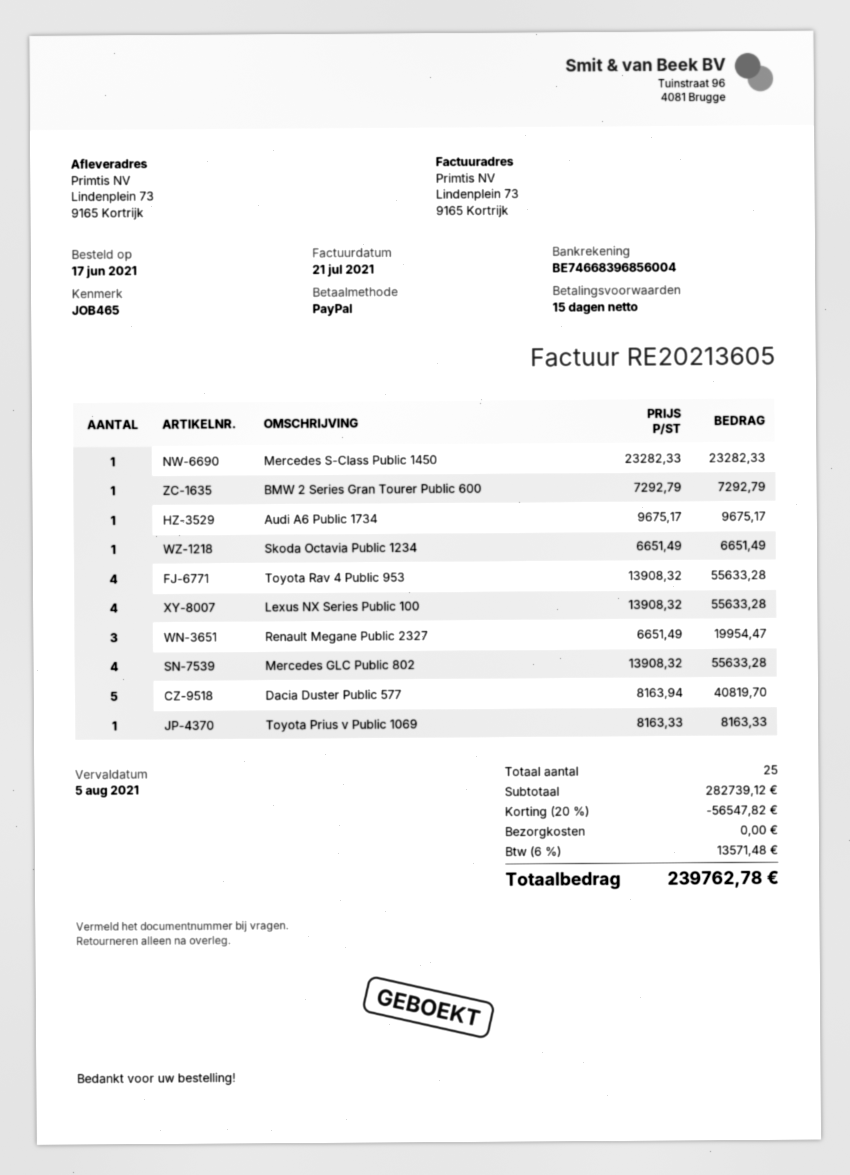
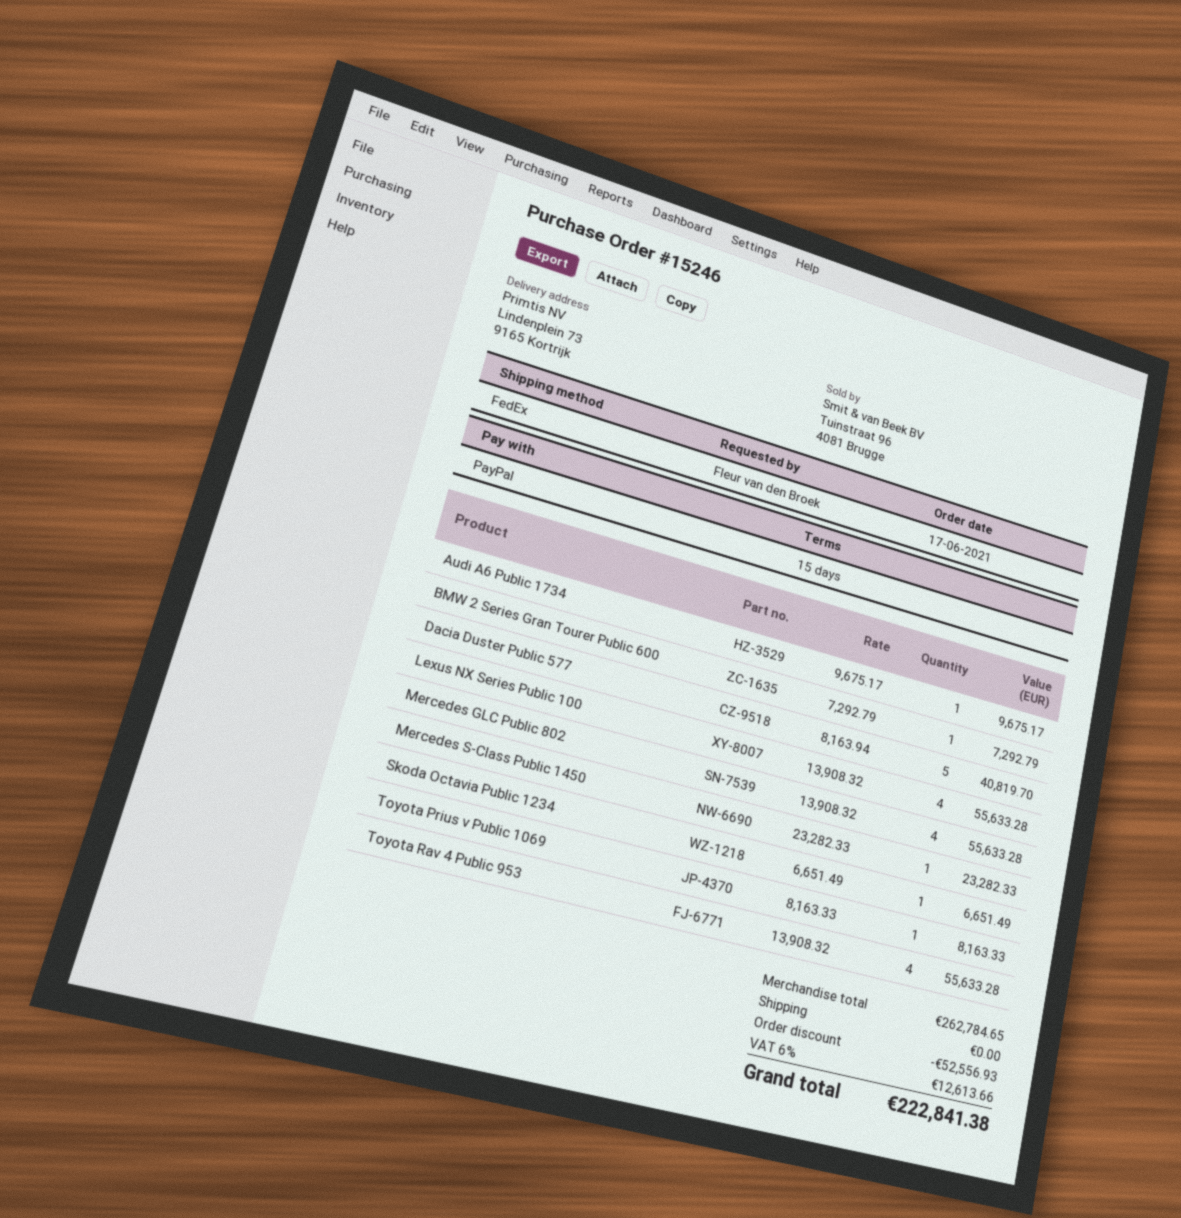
Renault Megane Public 2327: 3 x 6651.49 = 19954.47 -> none
subtotal: 282739.12 -> 262784.65
discount: 56547.82 -> 52556.93
tax: 6% = 13571.48 -> 6% = 12613.66
total: 239762.78 -> 222841.38

